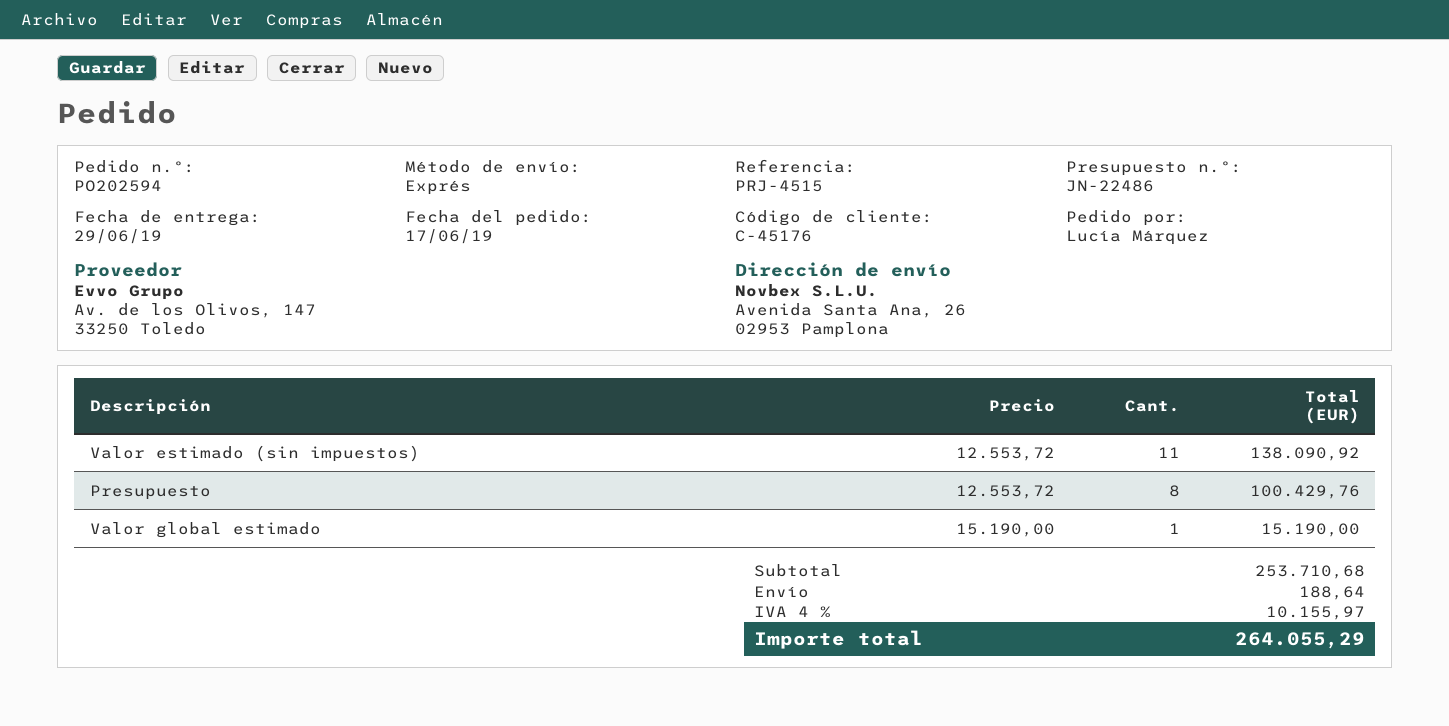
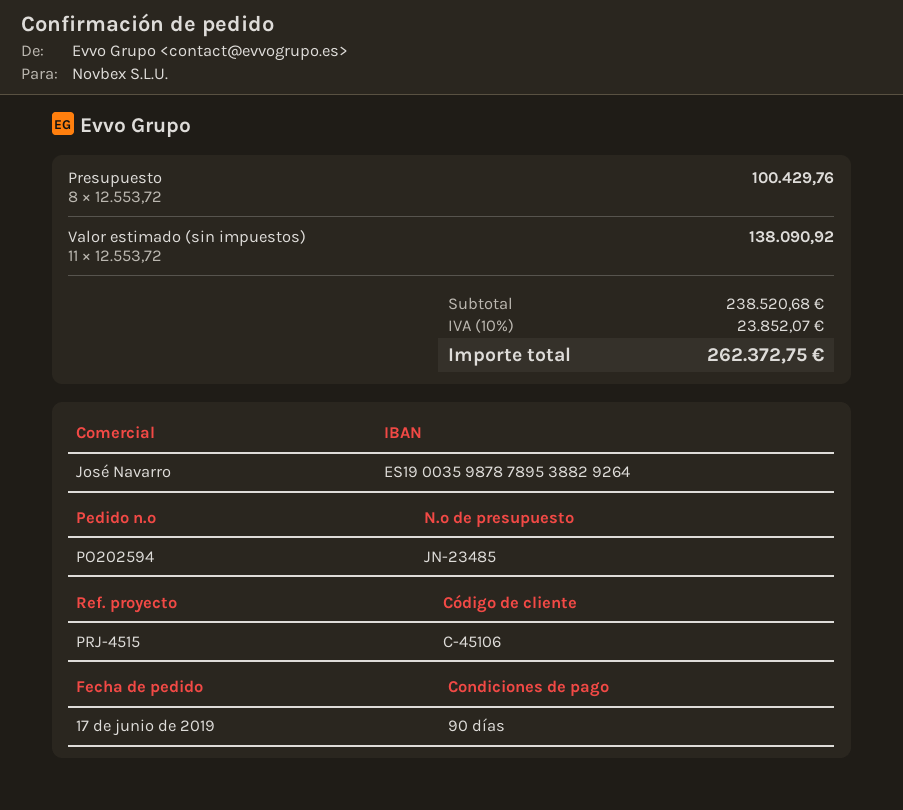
quote number: JN-22486 -> JN-23485
customer number: C-45176 -> C-45106
Valor global estimado: 1 x 15190.00 = 15190.00 -> none
subtotal: 253710.68 -> 238520.68
shipping: 188.64 -> none
tax: 4% = 10155.97 -> 10% = 23852.07
total: 264055.29 -> 262372.75

